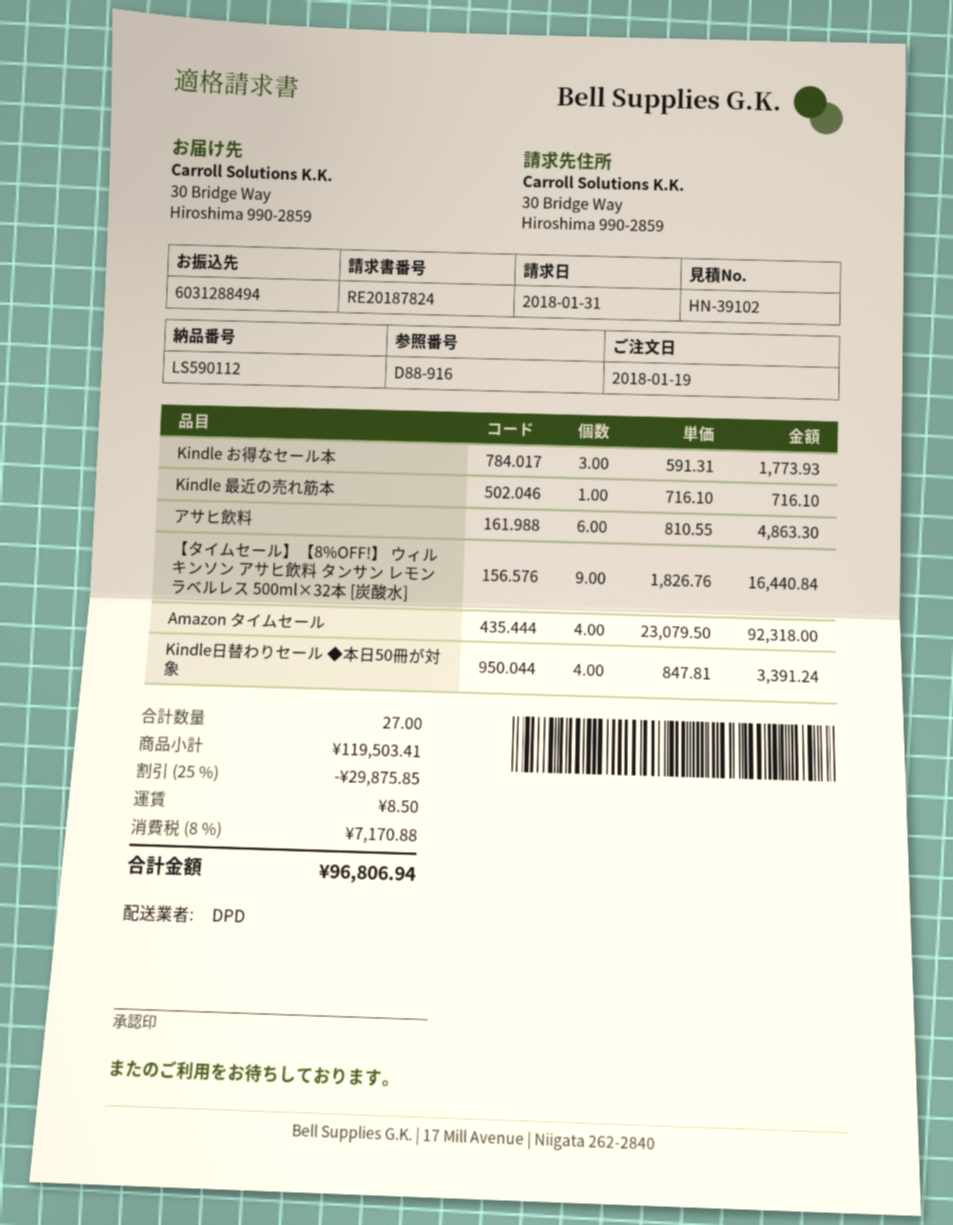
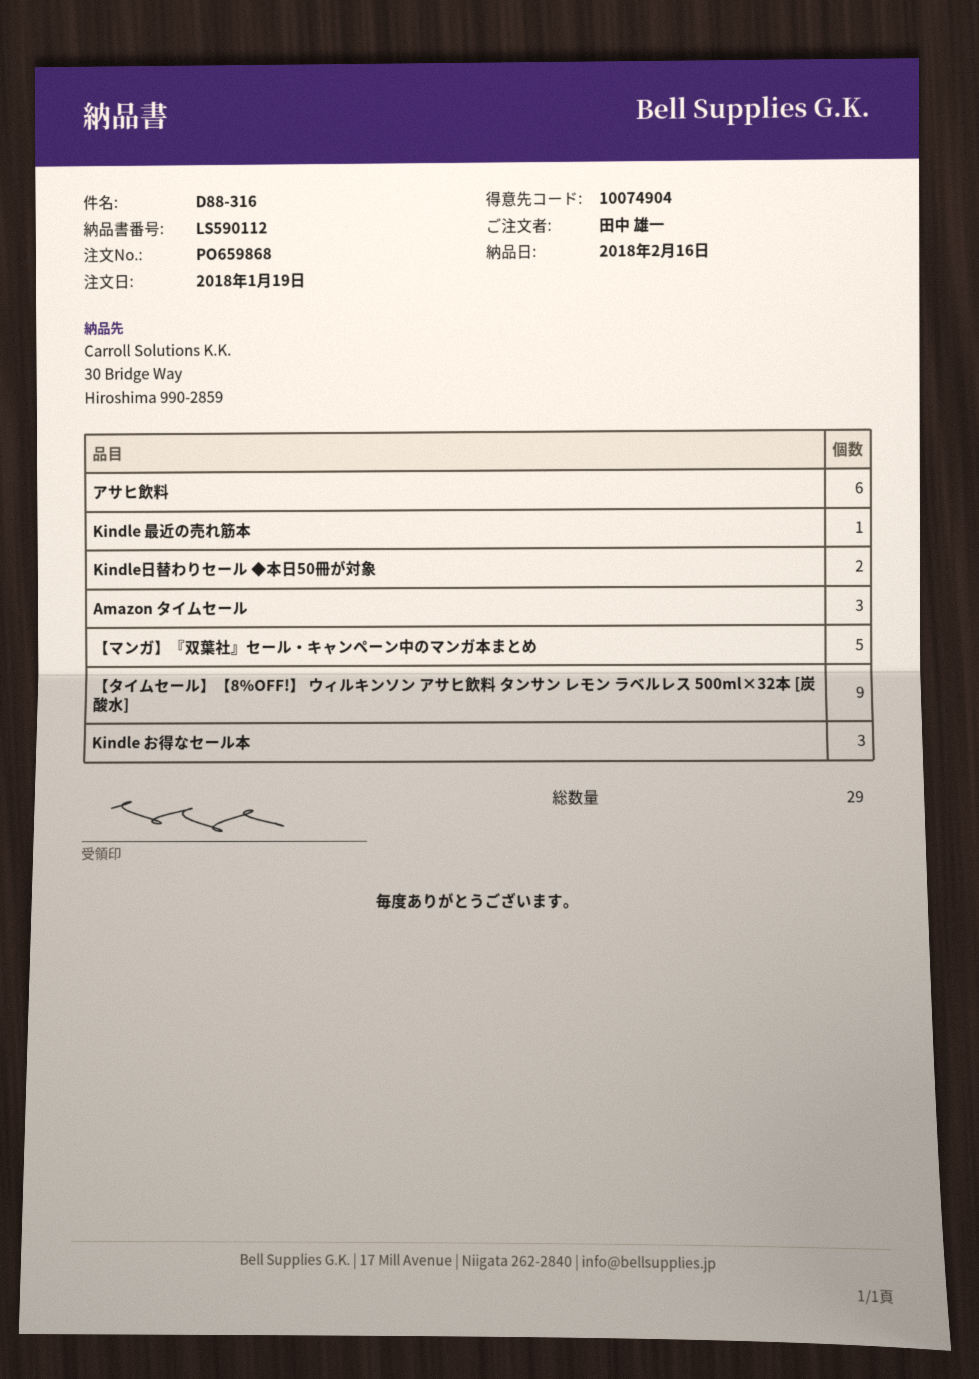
reference: D88-916 -> D88-316
Amazon タイムセール: 4 -> 3
Kindle日替わりセール ◆本日50冊が対象: 4 -> 2
【マンガ】『双葉社』セール・キャンペーン中のマンガ本まとめ: none -> 5
total quantity: 27 -> 29

